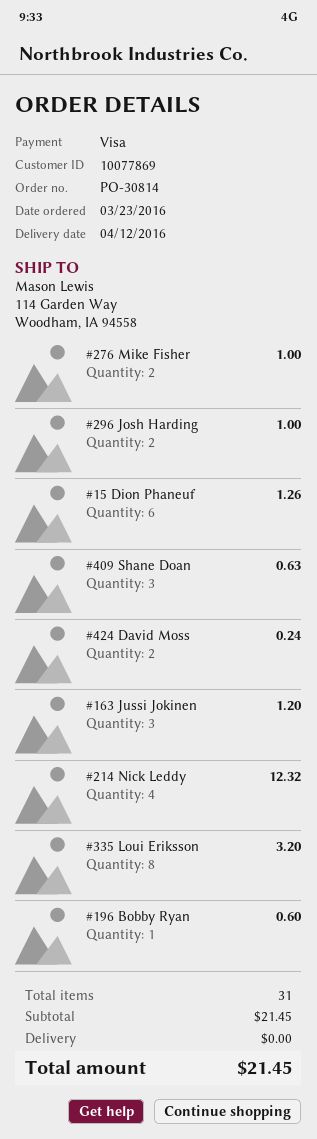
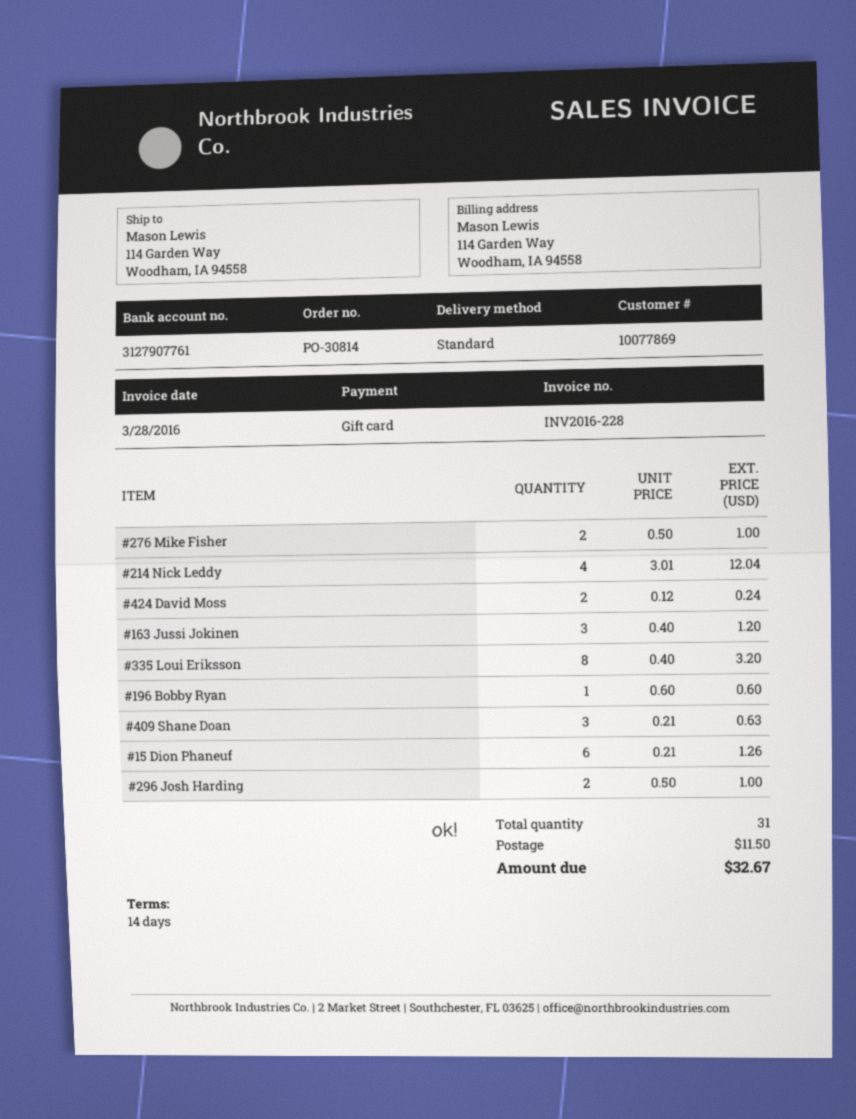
payment method: Visa -> gift card
#214 Nick Leddy: 4 for 12.32 -> 4 for 12.04
shipping: 0.00 -> 11.50
total: 21.45 -> 32.67

